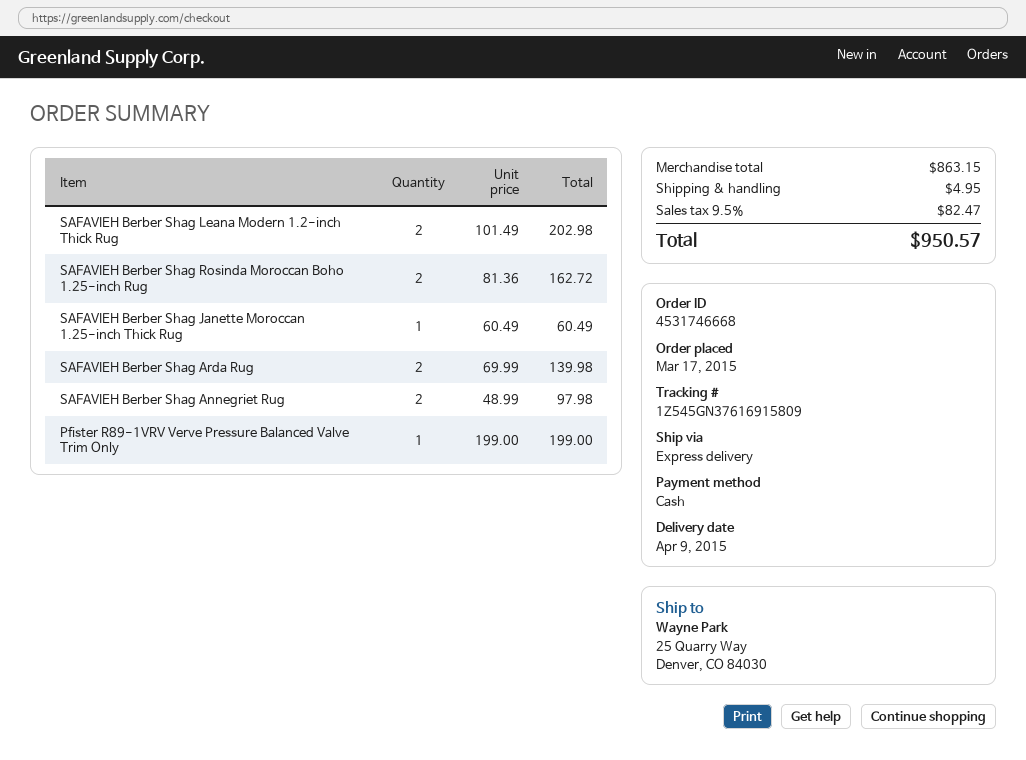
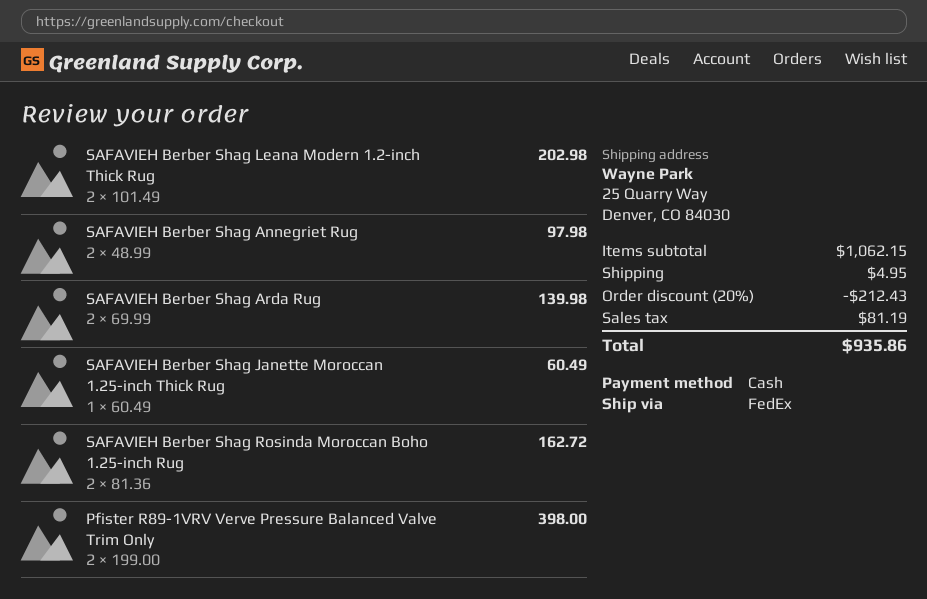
shipping method: express -> FedEx
Pfister R89-1VRV Verve Pressure Balanced Valve Trim Only: 1 x 199.00 = 199.00 -> 2 x 199.00 = 398.00
subtotal: 863.15 -> 1062.15
discount: none -> 20% = 212.43
tax: 82.47 -> 81.19
total: 950.57 -> 935.86

